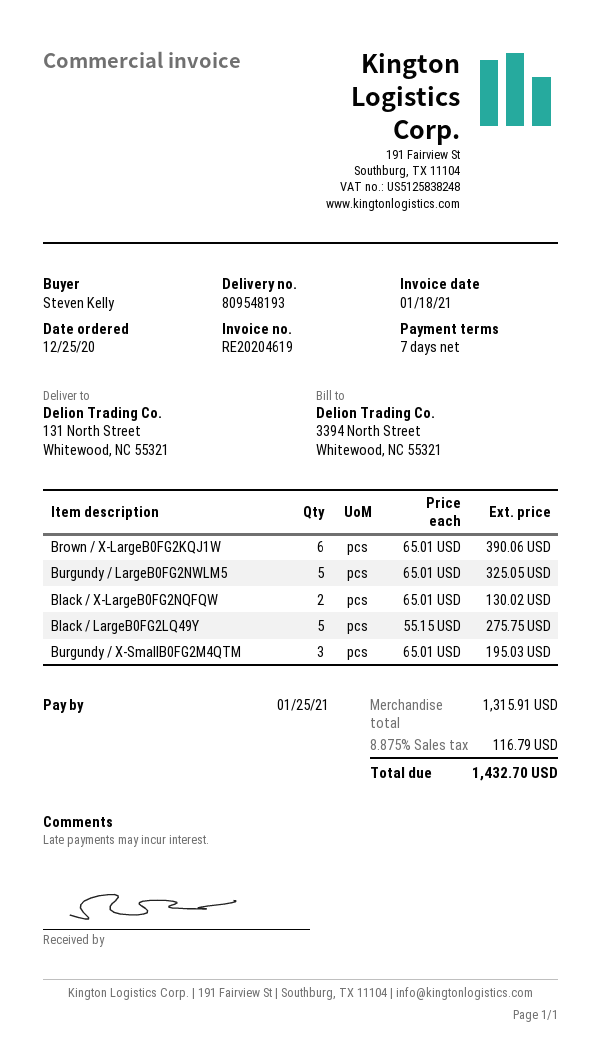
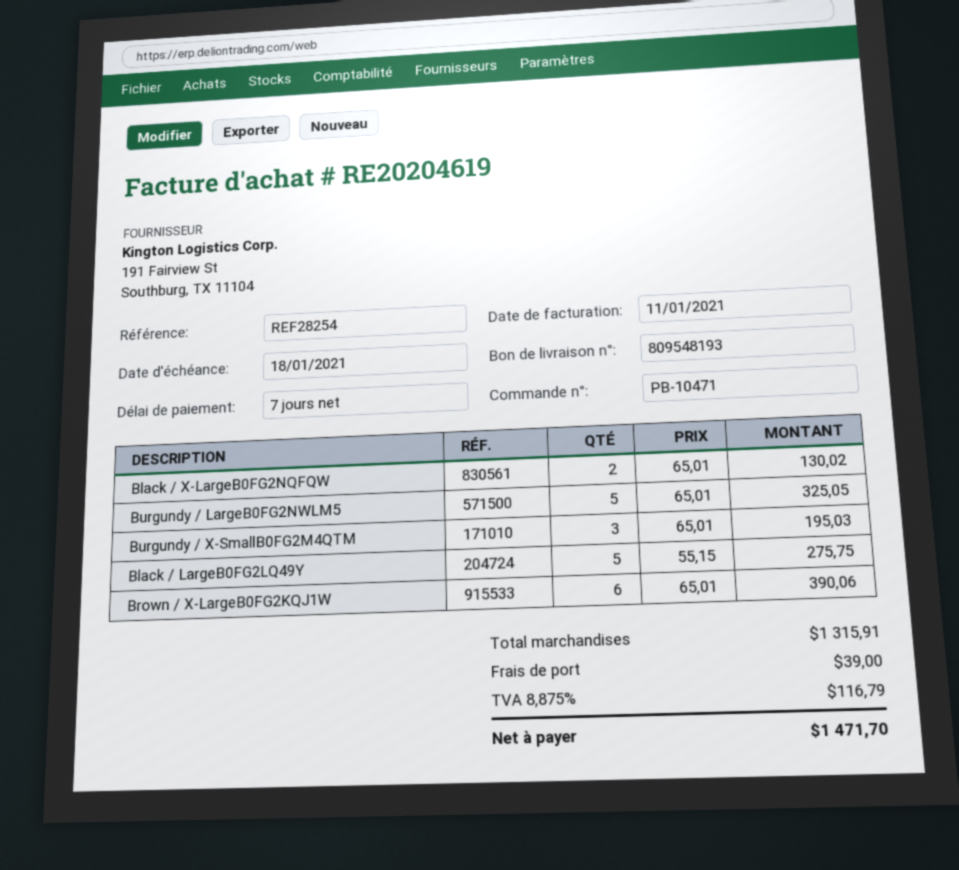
invoice date: 2021-01-18 -> 2021-01-11
due date: 2021-01-25 -> 2021-01-18
shipping: none -> 39.00
total: 1432.70 -> 1471.70

